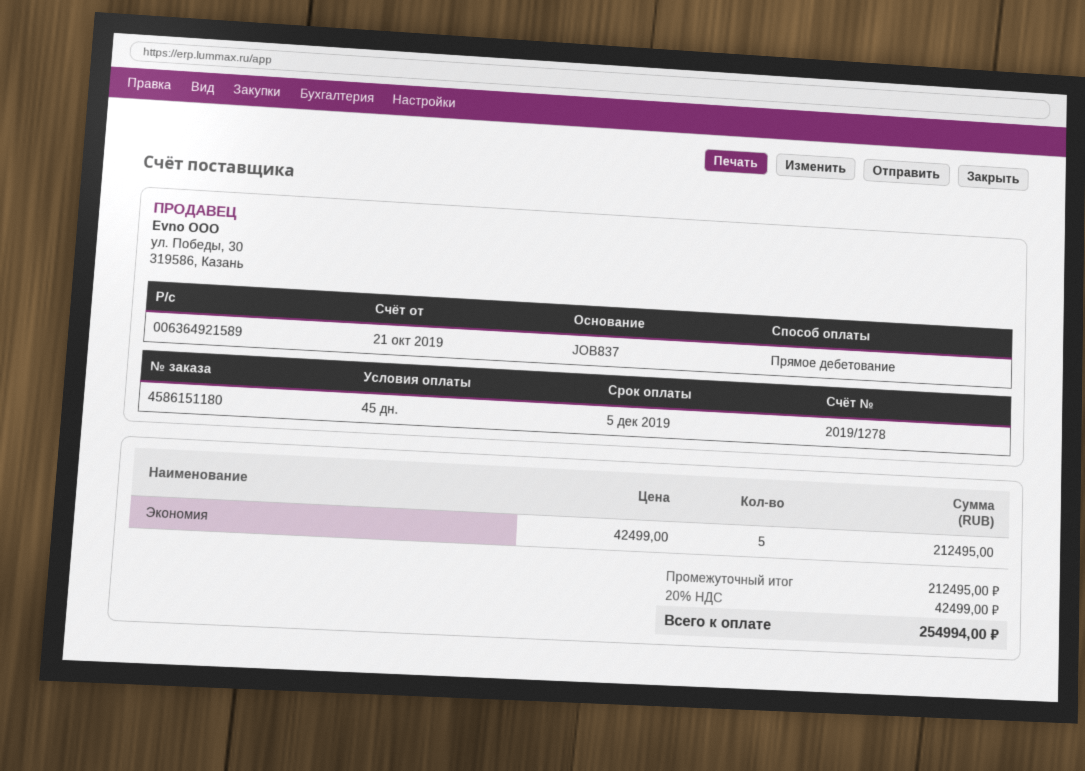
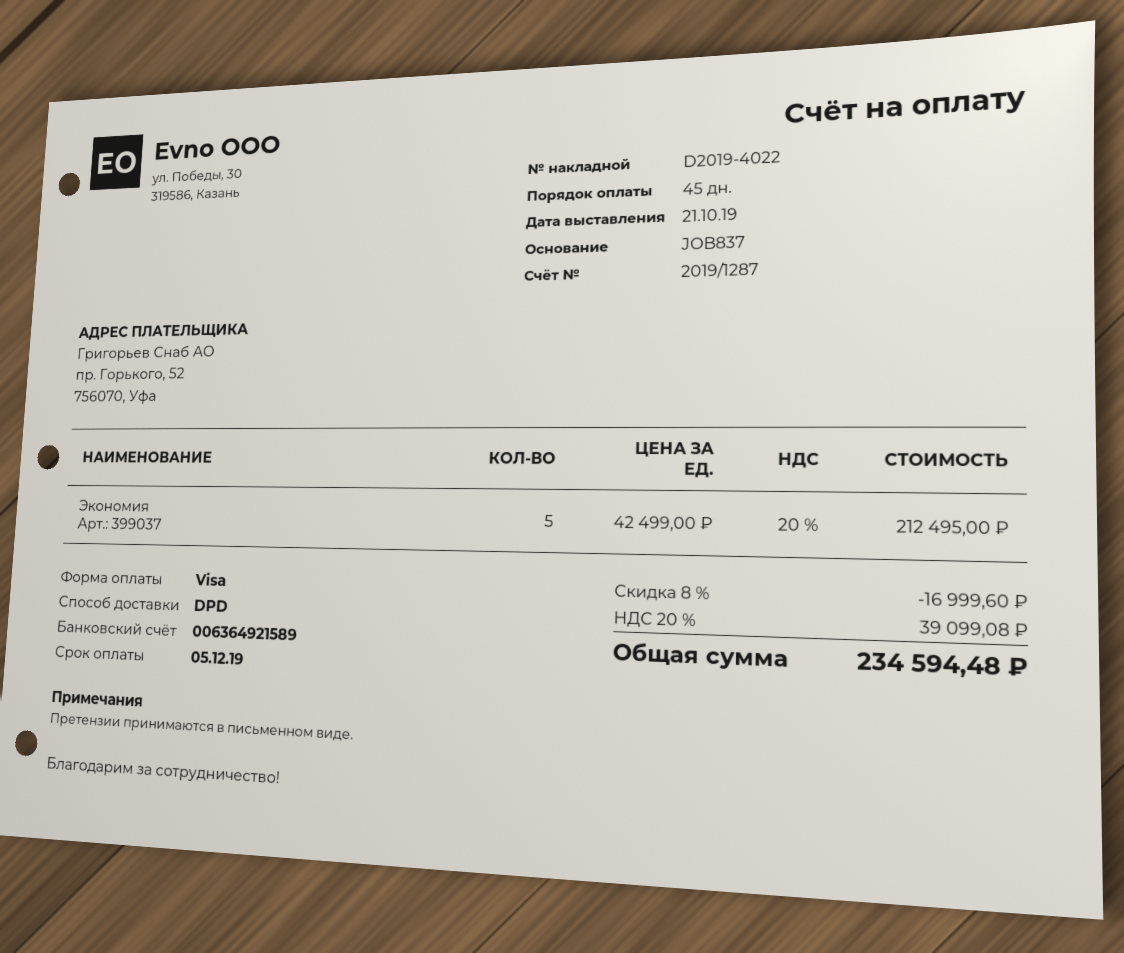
invoice number: 2019/1278 -> 2019/1287
payment method: direct debit -> Visa
discount: none -> 8% = 16999.60
tax: 20% = 42499.00 -> 20% = 39099.08
total: 254994.00 -> 234594.48

